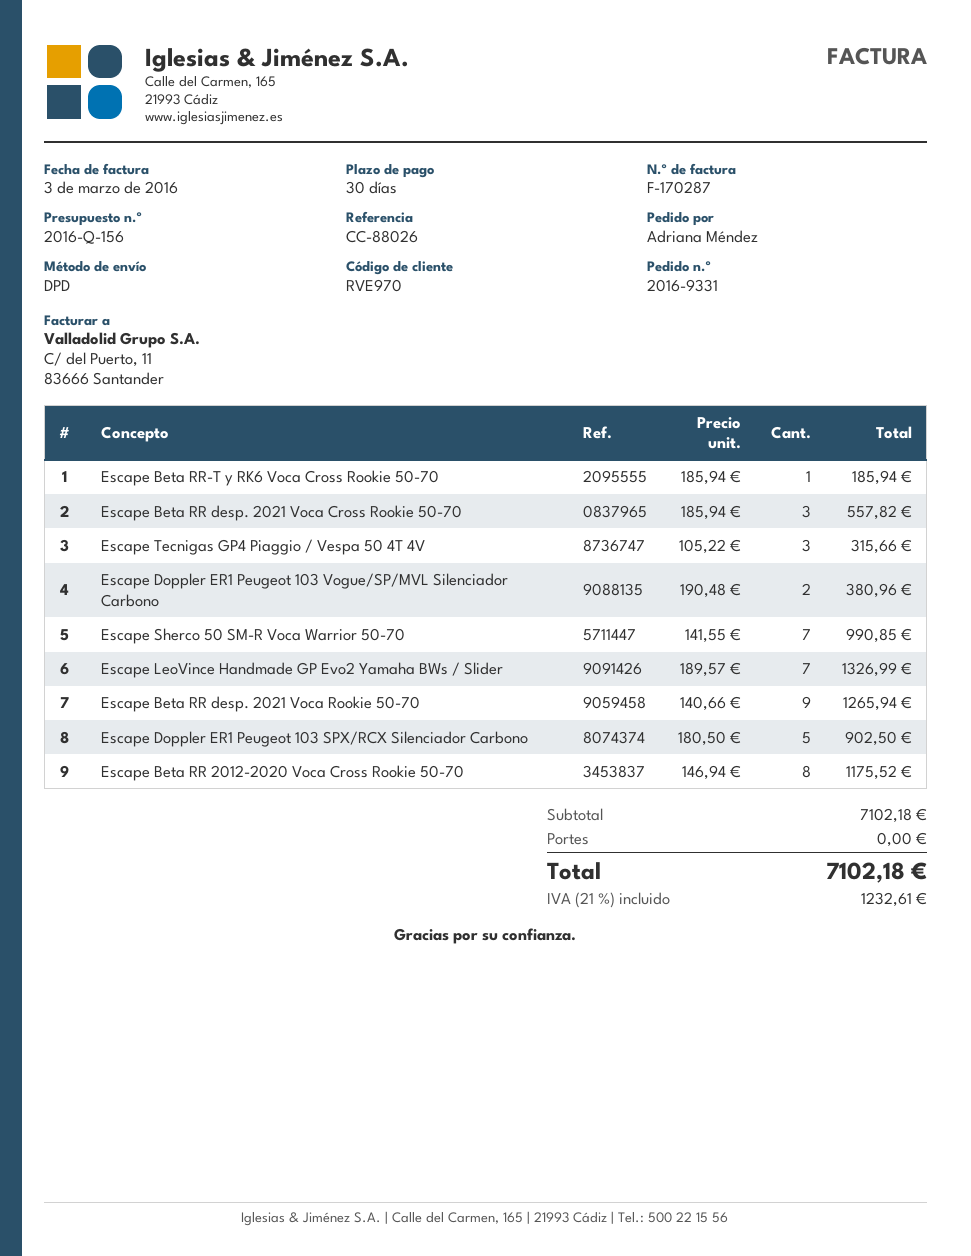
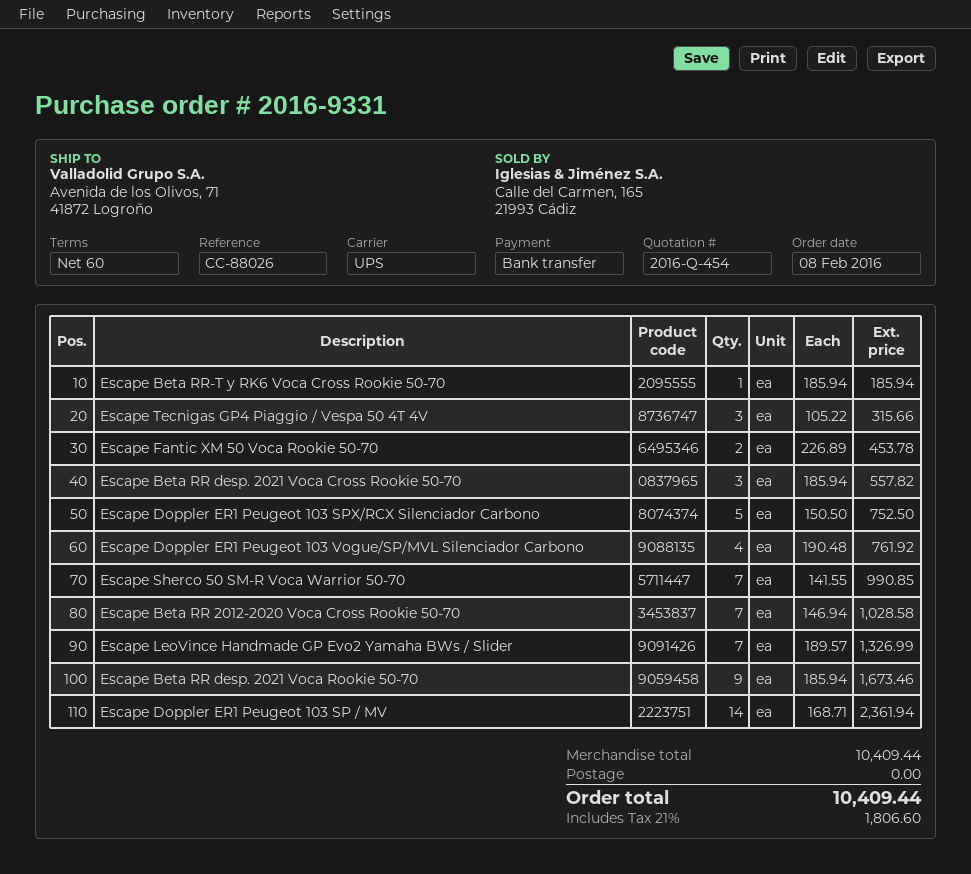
quote number: 2016-Q-156 -> 2016-Q-454
payment terms: 30 days -> 60 days
shipping method: DPD -> UPS
Escape Doppler ER1 Peugeot 103 Vogue/SP/MVL Silenciador Carbono: 2 x 190.48 = 380.96 -> 4 x 190.48 = 761.92
Escape Beta RR desp. 2021 Voca Rookie 50-70: 9 x 140.66 = 1265.94 -> 9 x 185.94 = 1673.46
Escape Doppler ER1 Peugeot 103 SPX/RCX Silenciador Carbono: 5 x 180.50 = 902.50 -> 5 x 150.50 = 752.50
Escape Beta RR 2012-2020 Voca Cross Rookie 50-70: 8 x 146.94 = 1175.52 -> 7 x 146.94 = 1028.58
Escape Fantic XM 50 Voca Rookie 50-70: none -> 2 x 226.89 = 453.78
Escape Doppler ER1 Peugeot 103 SP / MV: none -> 14 x 168.71 = 2361.94
subtotal: 7102.18 -> 10409.44
tax: 21% = 1232.61 -> 21% = 1806.60
total: 7102.18 -> 10409.44

